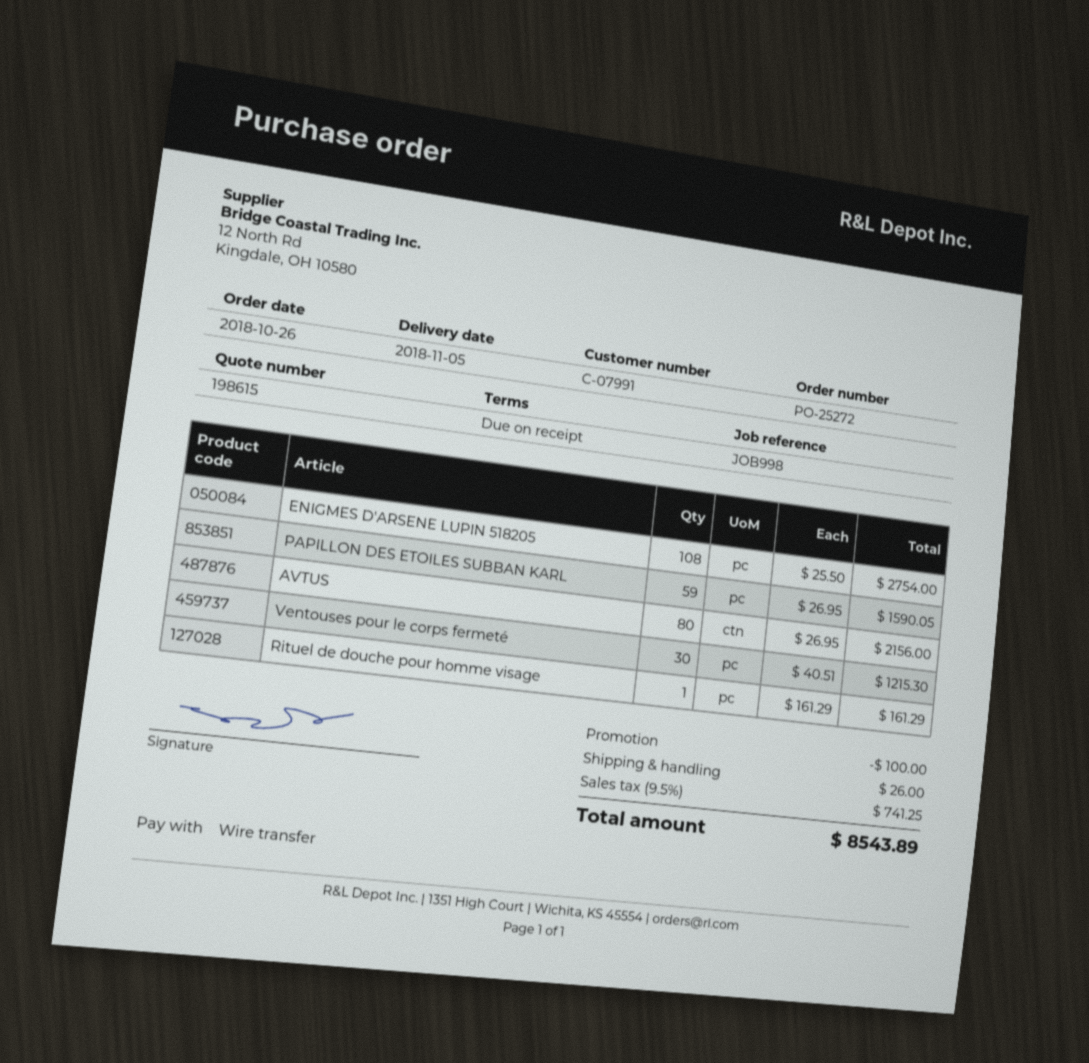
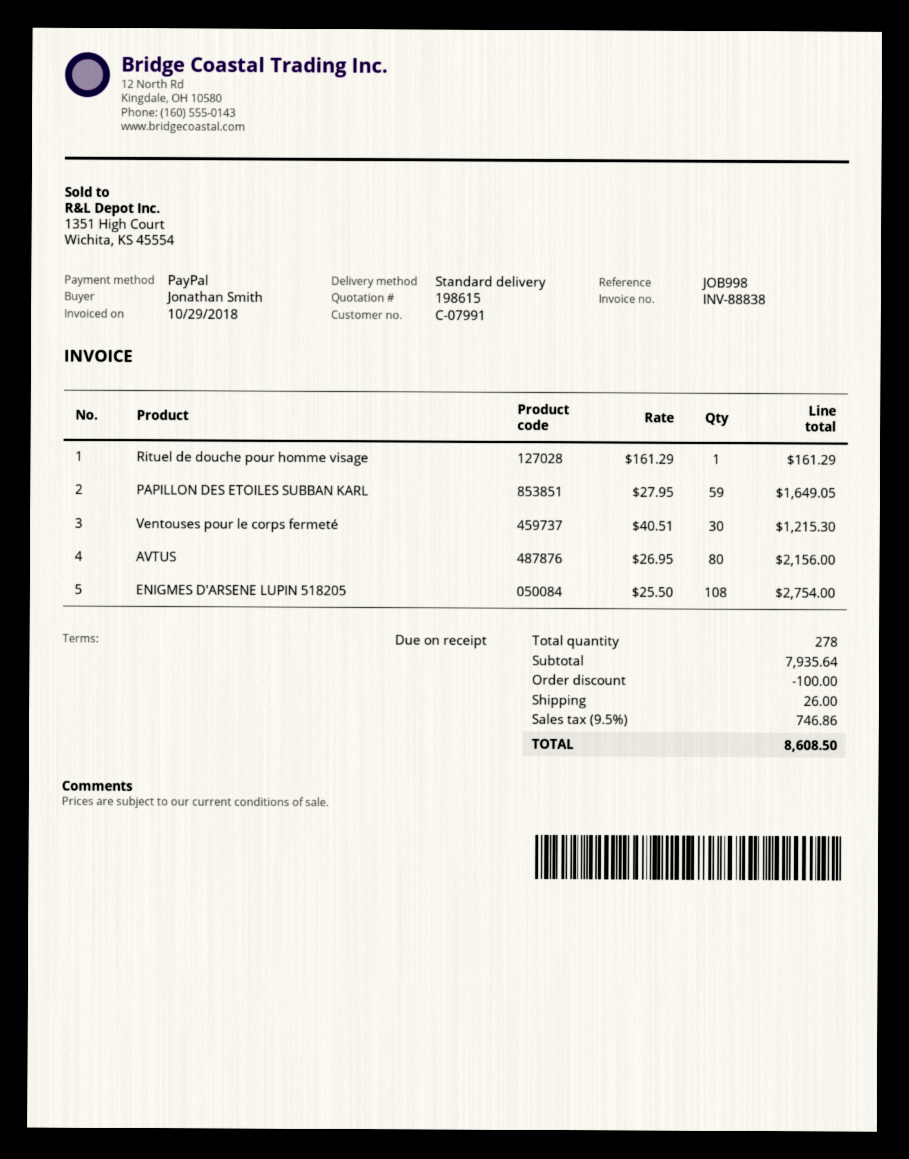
payment method: bank transfer -> PayPal
PAPILLON DES ETOILES SUBBAN KARL: 59 x 26.95 = 1590.05 -> 59 x 27.95 = 1649.05
tax: 9.5% = 741.25 -> 9.5% = 746.86
total: 8543.89 -> 8608.50

